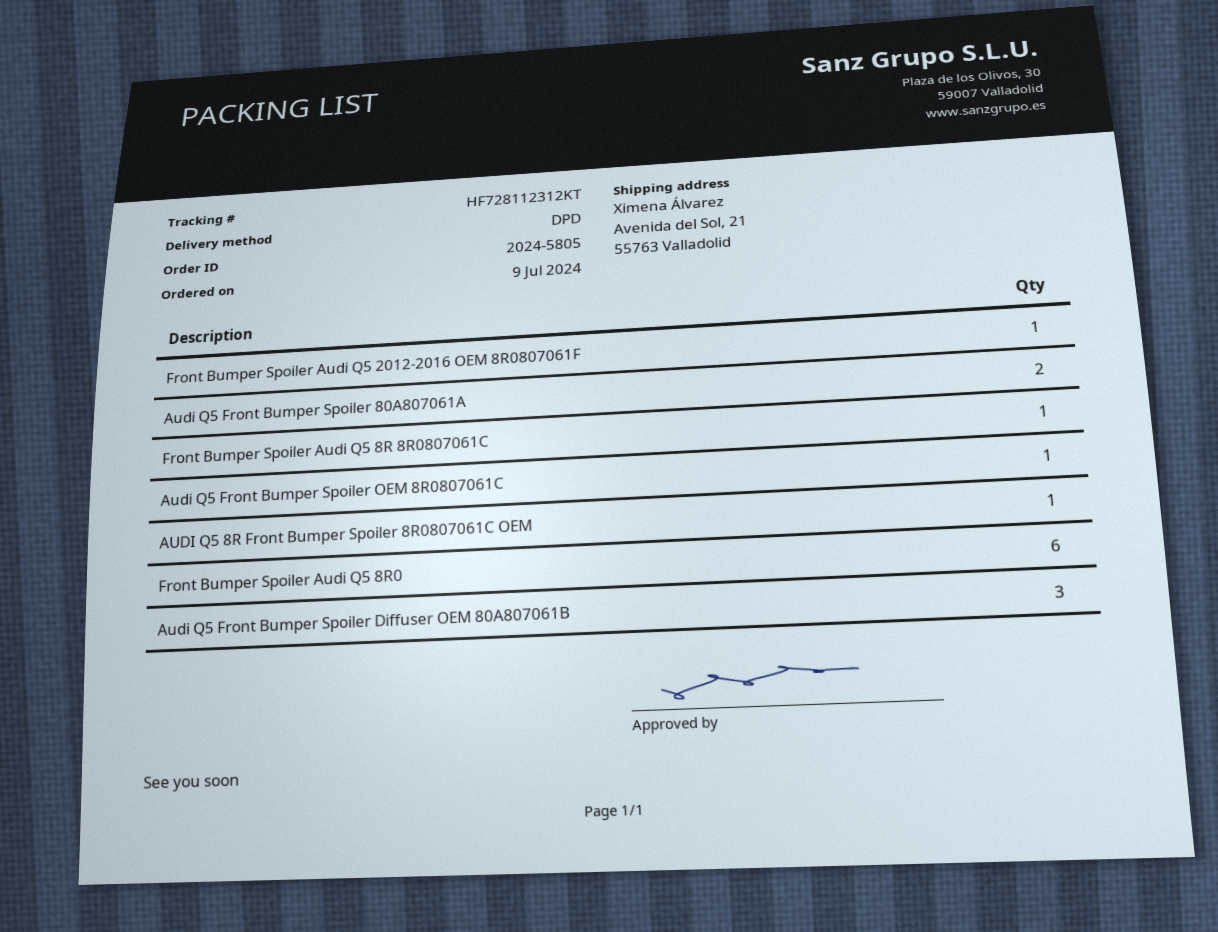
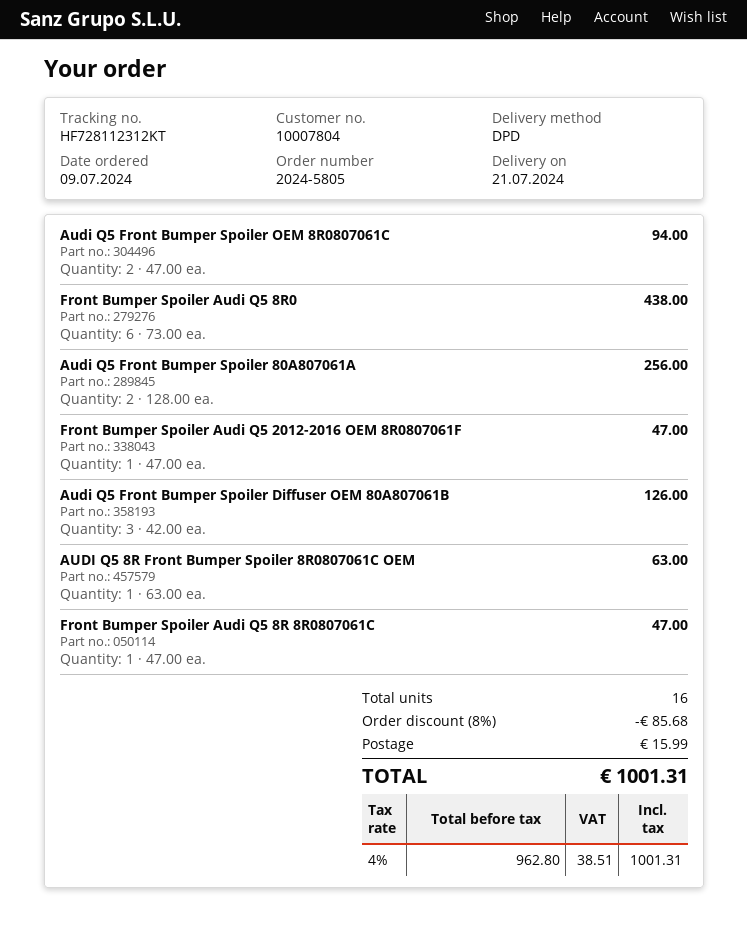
Audi Q5 Front Bumper Spoiler OEM 8R0807061C: 1 -> 2

